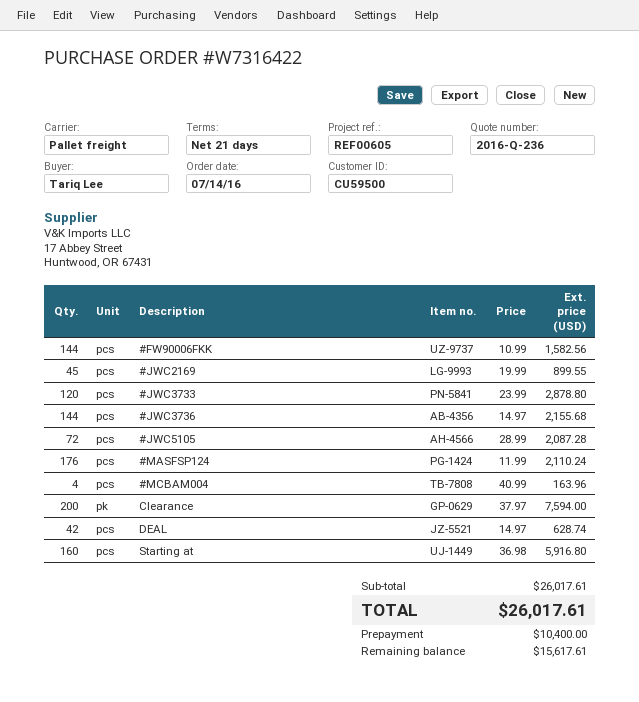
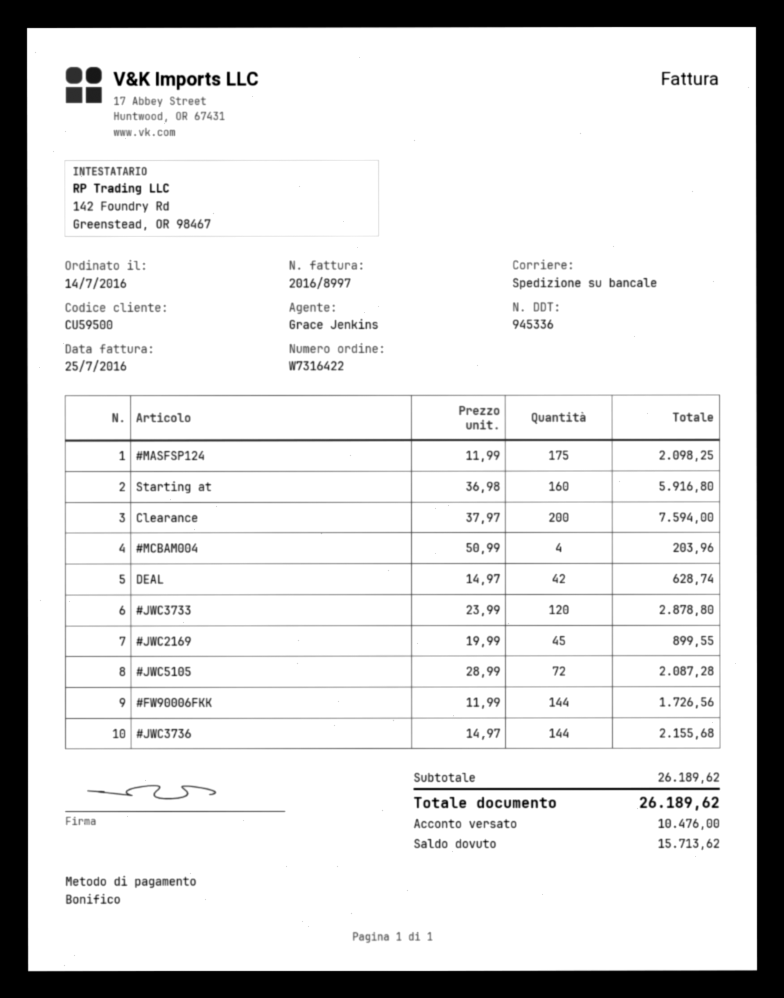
#FW90006FKK: 144 x 10.99 = 1582.56 -> 144 x 11.99 = 1726.56
#MASFSP124: 176 x 11.99 = 2110.24 -> 175 x 11.99 = 2098.25
#MCBAM004: 4 x 40.99 = 163.96 -> 4 x 50.99 = 203.96
subtotal: 26017.61 -> 26189.62
total: 26017.61 -> 26189.62
deposit: 10400.00 -> 10476.00
balance: 15617.61 -> 15713.62

